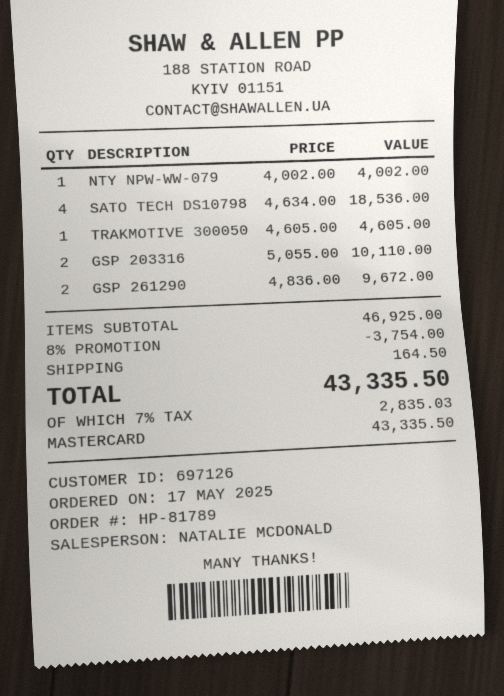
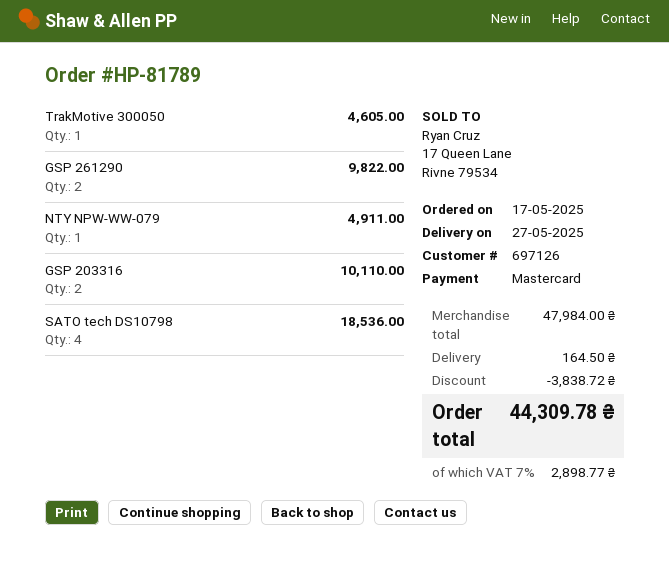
NTY NPW-WW-079: 1 for 4002.00 -> 1 for 4911.00
GSP 261290: 2 for 9672.00 -> 2 for 9822.00
subtotal: 46925.00 -> 47984.00
discount: 3754.00 -> 3838.72
tax: 7% = 2835.03 -> 7% = 2898.77
total: 43335.50 -> 44309.78

